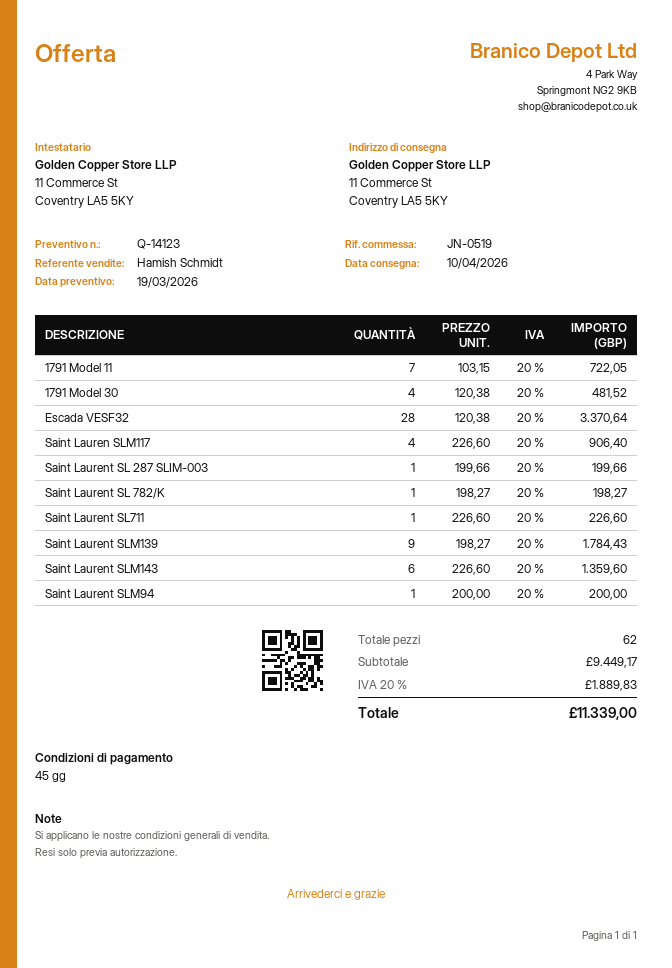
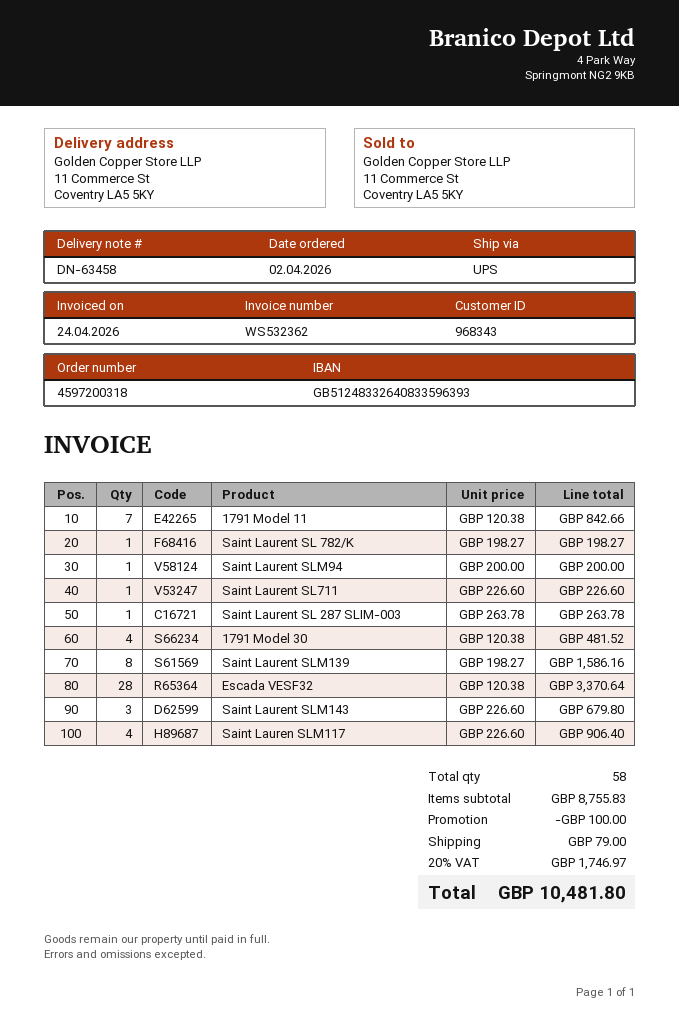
1791 Model 11: 7 x 103.15 = 722.05 -> 7 x 120.38 = 842.66
Saint Laurent SL 287 SLIM-003: 1 x 199.66 = 199.66 -> 1 x 263.78 = 263.78
Saint Laurent SLM139: 9 x 198.27 = 1784.43 -> 8 x 198.27 = 1586.16
Saint Laurent SLM143: 6 x 226.60 = 1359.60 -> 3 x 226.60 = 679.80
total quantity: 62 -> 58
subtotal: 9449.17 -> 8755.83
discount: none -> 100.00
shipping: none -> 79.00
tax: 20% = 1889.83 -> 20% = 1746.97
total: 11339.00 -> 10481.80

